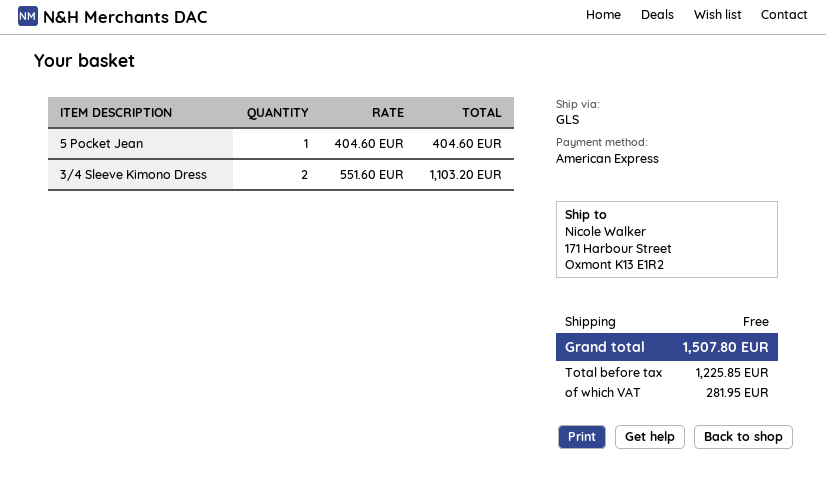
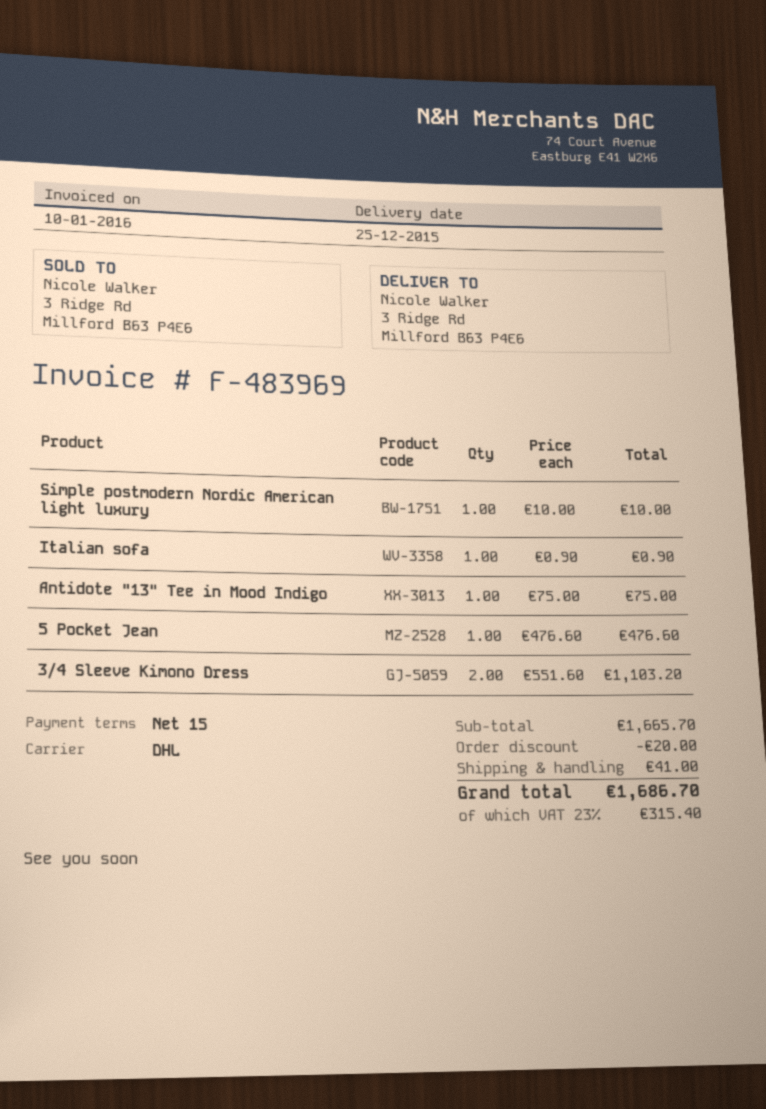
shipping method: GLS -> DHL
ship to: 171 Harbour Street, Oxmont K13 E1R2 -> 3 Ridge Rd, Millford B63 P4E6
5 Pocket Jean: 1 x 404.60 = 404.60 -> 1 x 476.60 = 476.60
Simple postmodern Nordic American light luxury: none -> 1 x 10.00 = 10.00
Italian sofa: none -> 1 x 0.90 = 0.90
Antidote "13" Tee in Mood Indigo: none -> 1 x 75.00 = 75.00
discount: none -> 20.00
shipping: 0.00 -> 41.00
tax: 281.95 -> 315.40
total: 1507.80 -> 1686.70

